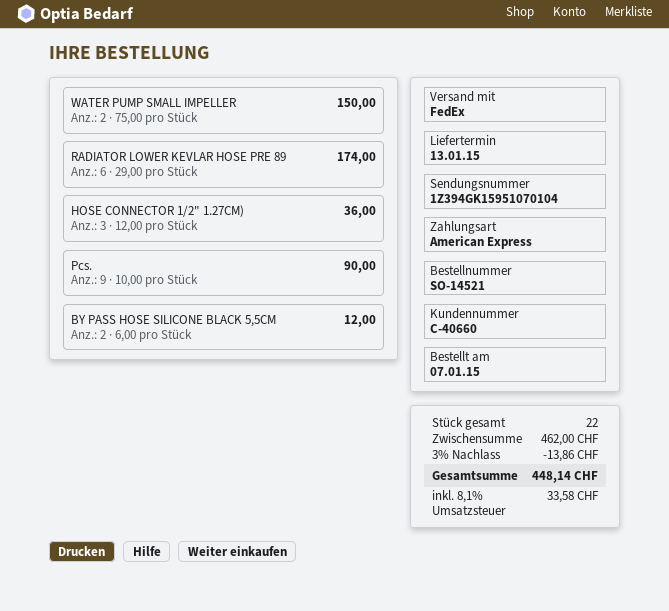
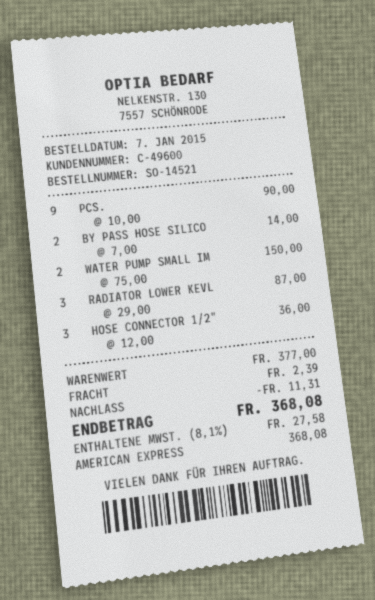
customer number: C-40660 -> C-49600
RADIATOR LOWER KEVLAR HOSE PRE 89: 6 x 29.00 = 174.00 -> 3 x 29.00 = 87.00
BY PASS HOSE SILICONE BLACK 5,5CM: 2 x 6.00 = 12.00 -> 2 x 7.00 = 14.00
subtotal: 462.00 -> 377.00
discount: 13.86 -> 11.31
shipping: none -> 2.39
tax: 8.1% = 33.58 -> 8.1% = 27.58
total: 448.14 -> 368.08

